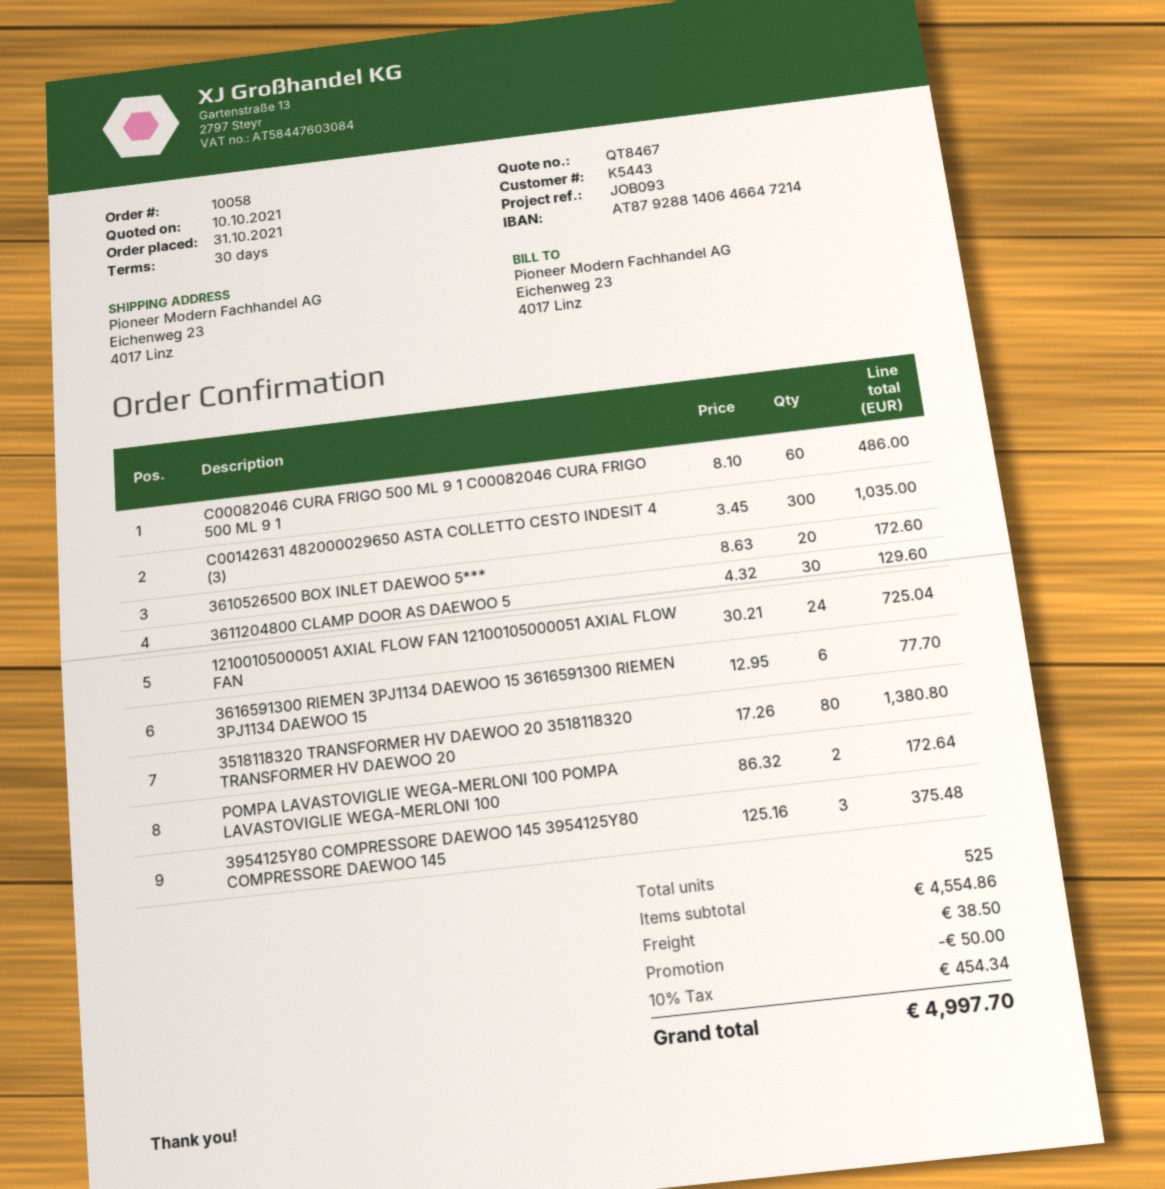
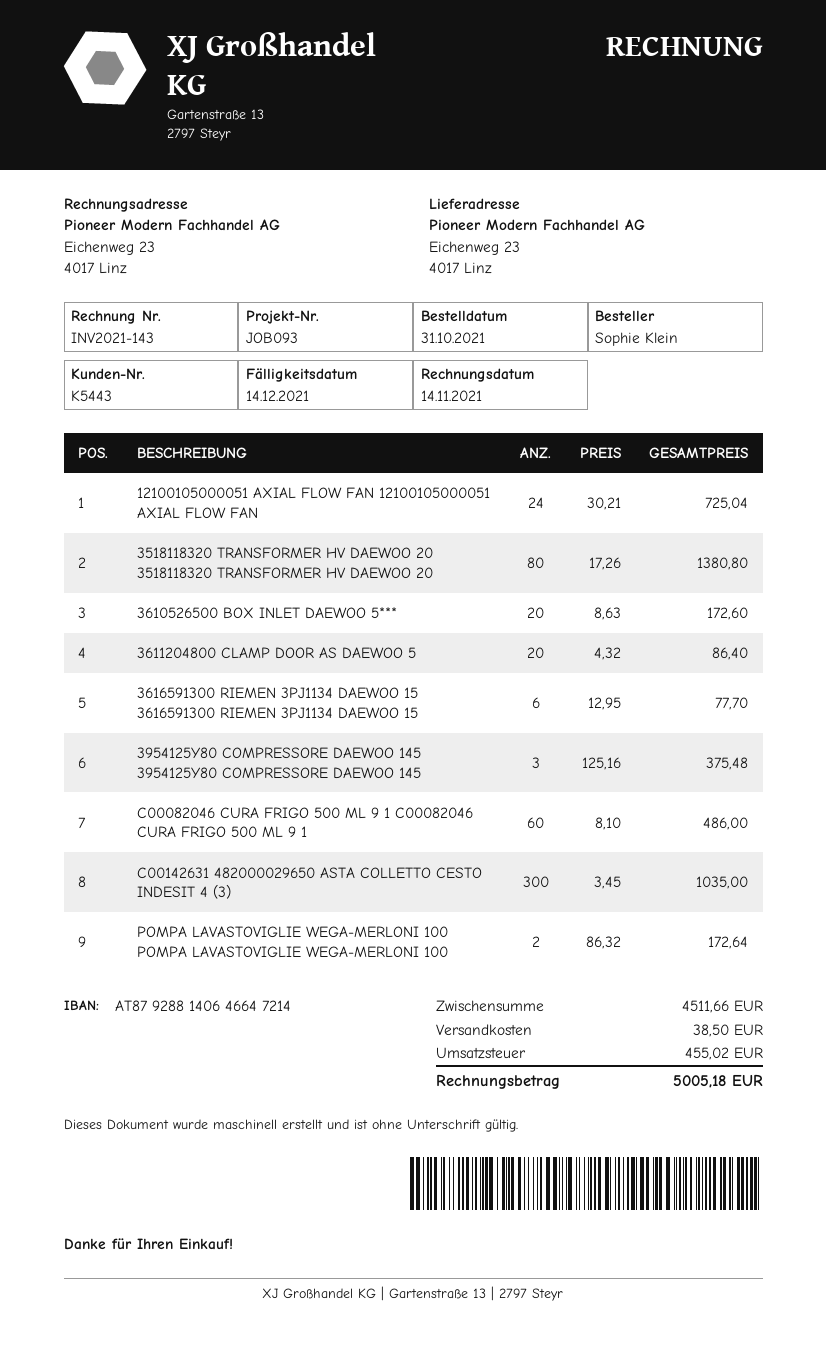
3611204800 CLAMP DOOR AS DAEWOO 5: 30 x 4.32 = 129.60 -> 20 x 4.32 = 86.40
subtotal: 4554.86 -> 4511.66
discount: 50.00 -> none
tax: 454.34 -> 455.02
total: 4997.70 -> 5005.18

